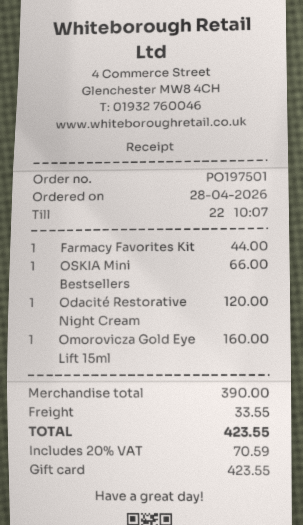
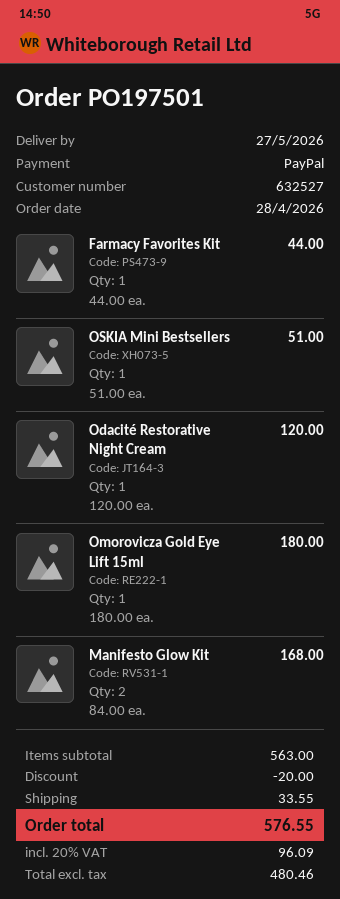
payment method: gift card -> PayPal
OSKIA Mini Bestsellers: 1 x 66.00 = 66.00 -> 1 x 51.00 = 51.00
Omorovicza Gold Eye Lift 15ml: 1 x 160.00 = 160.00 -> 1 x 180.00 = 180.00
Manifesto Glow Kit: none -> 2 x 84.00 = 168.00
subtotal: 390.00 -> 563.00
discount: none -> 20.00
tax: 20% = 70.59 -> 20% = 96.09
total: 423.55 -> 576.55

